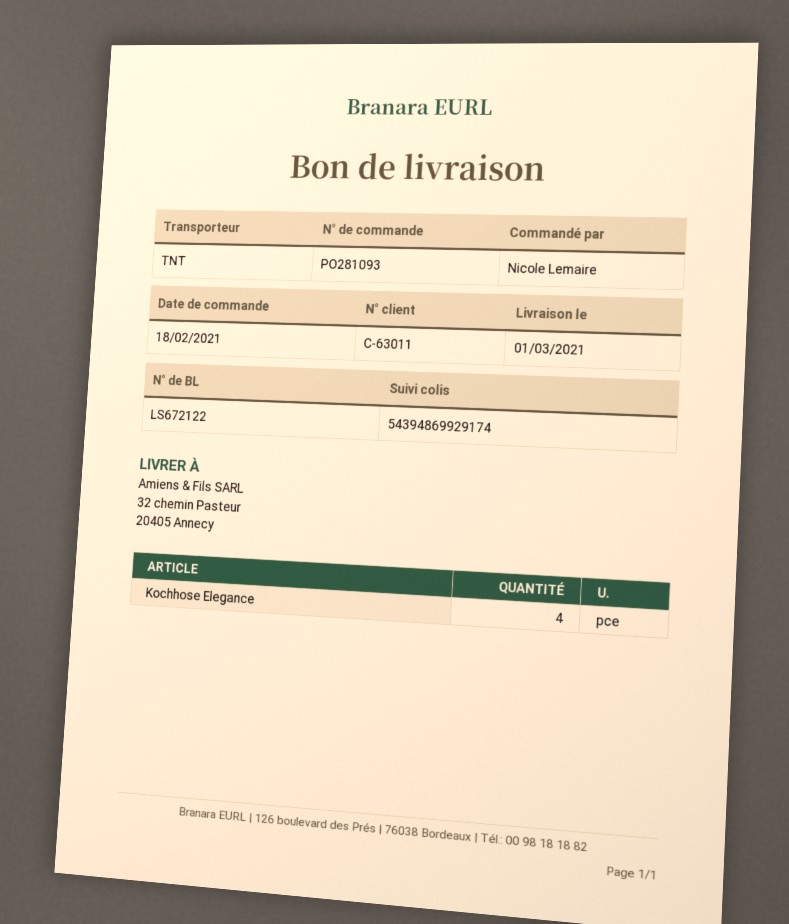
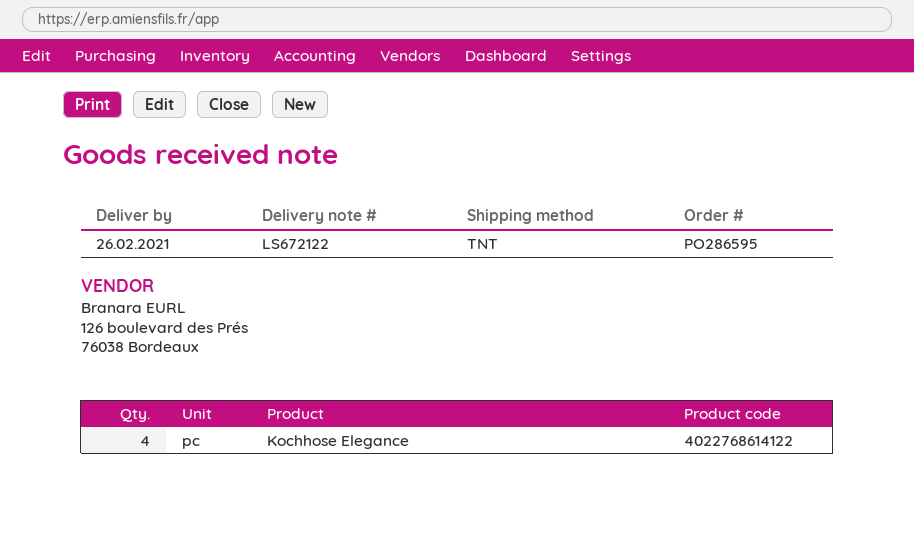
order number: PO281093 -> PO286595
delivery date: 2021-03-01 -> 2021-02-26

